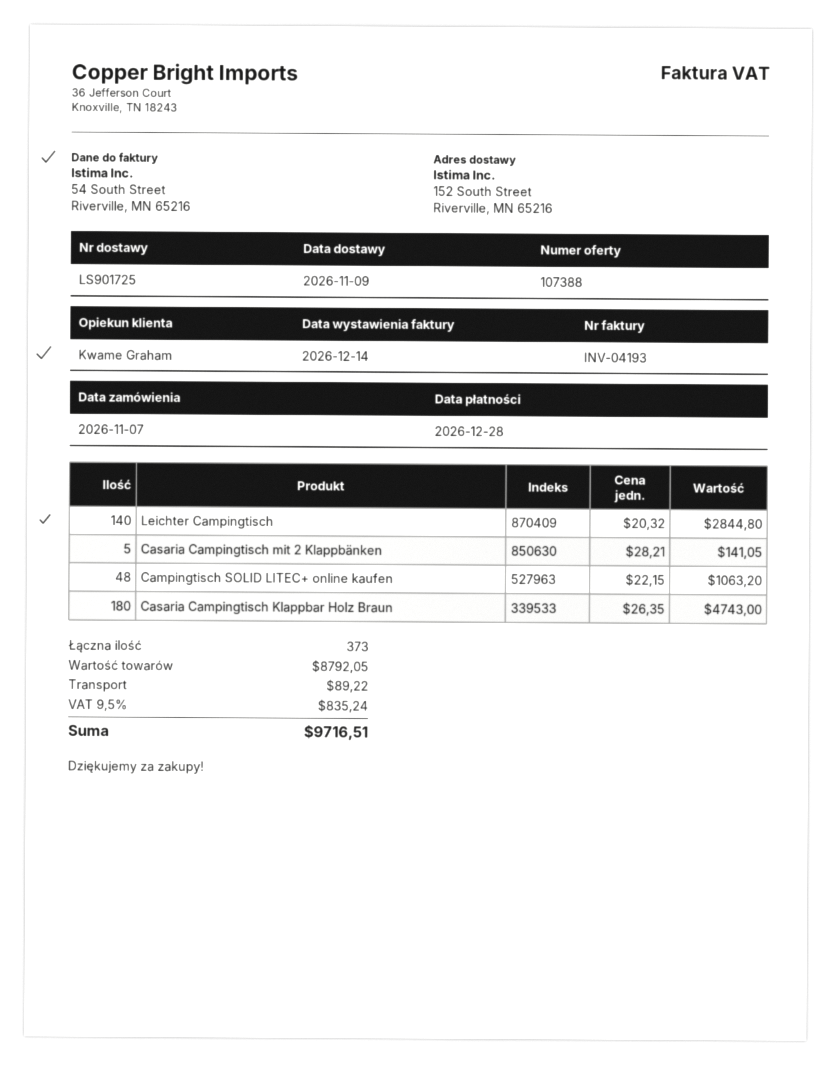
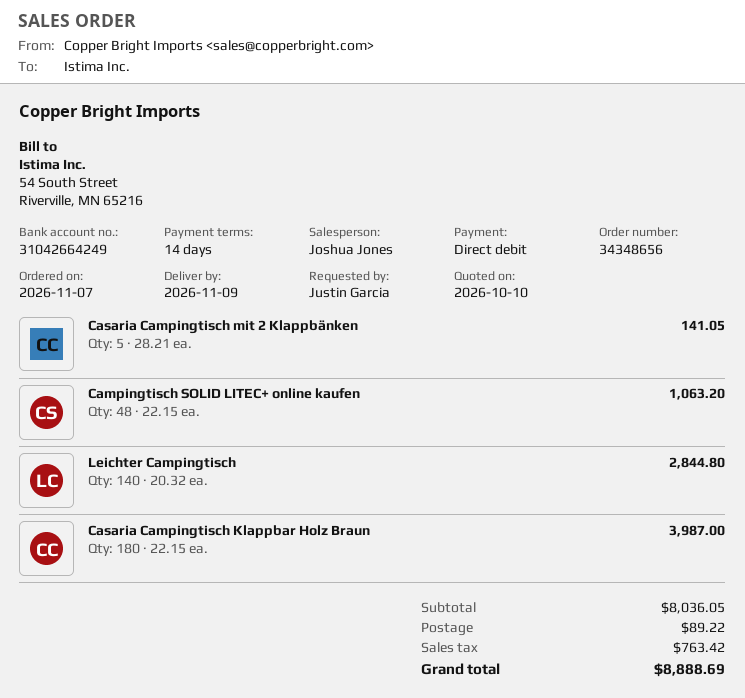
sales rep: Kwame Graham -> Joshua Jones
Casaria Campingtisch Klappbar Holz Braun: 180 x 26.35 = 4743.00 -> 180 x 22.15 = 3987.00
subtotal: 8792.05 -> 8036.05
tax: 835.24 -> 763.42
total: 9716.51 -> 8888.69

